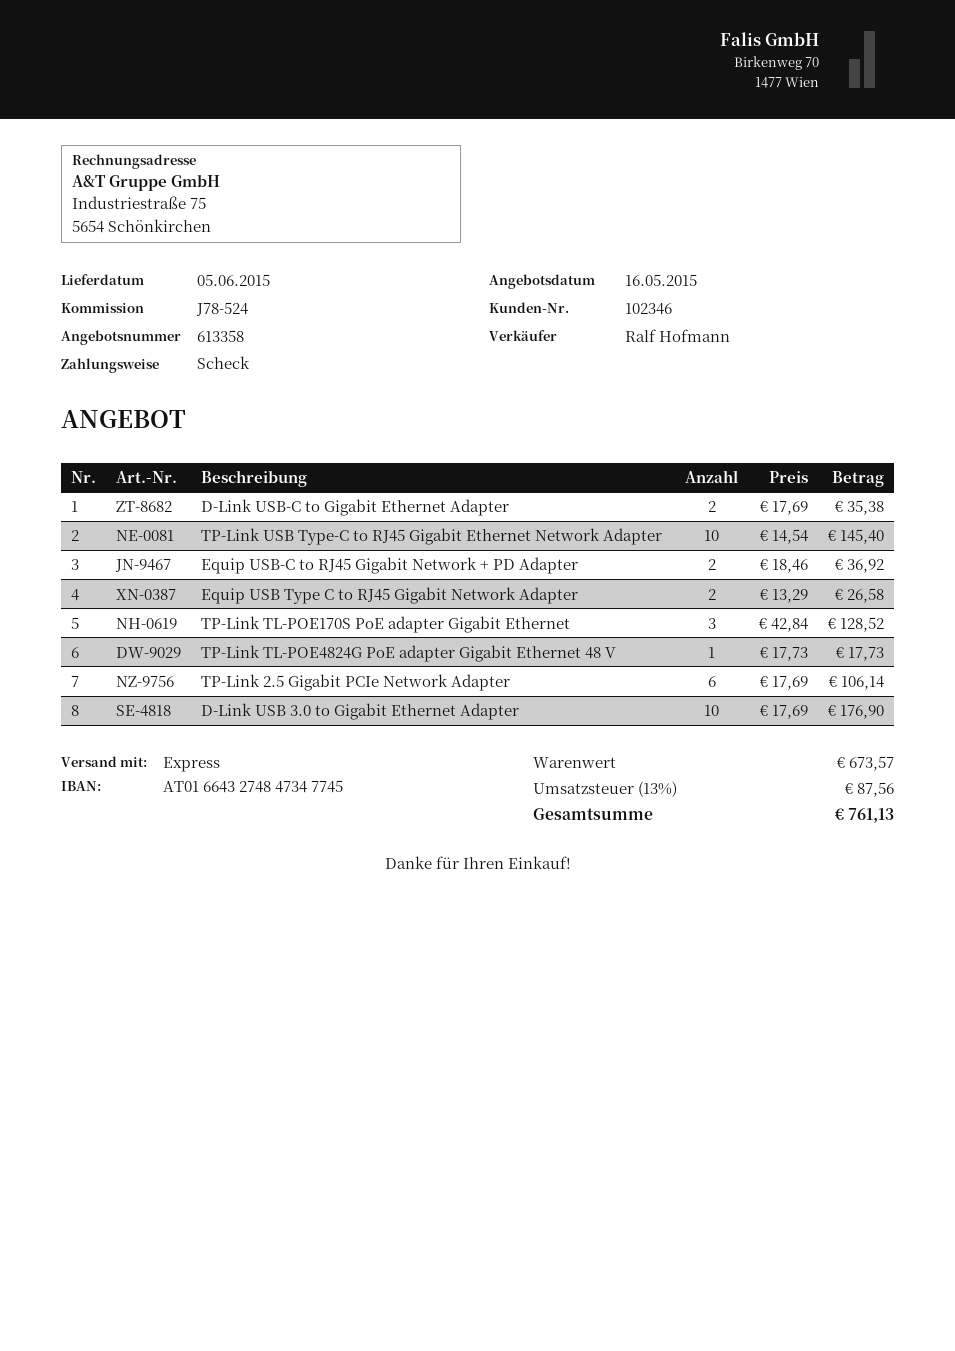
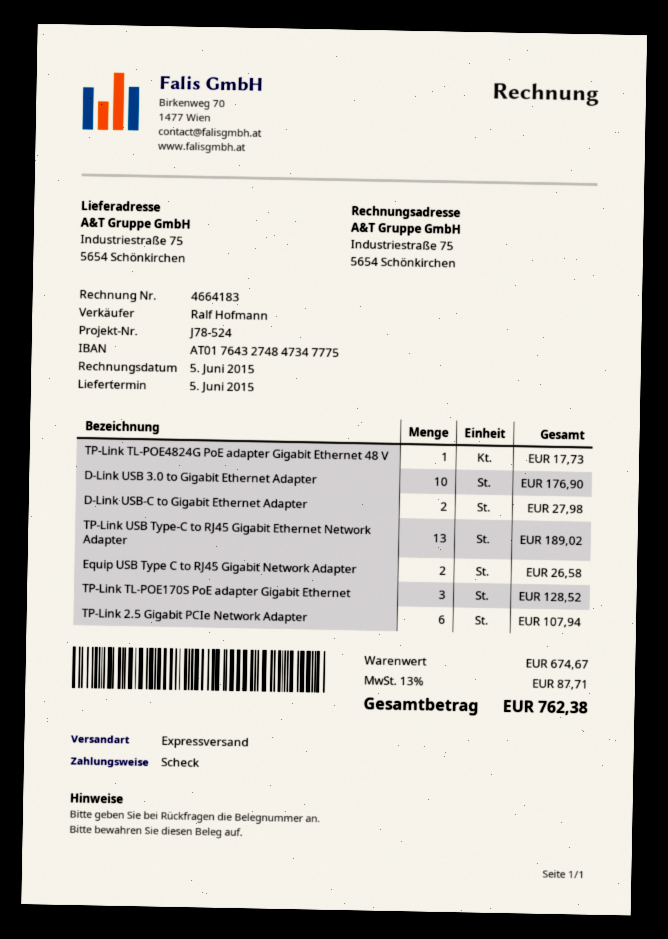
bank account: AT016643274847347745 -> AT017643274847347775
D-Link USB-C to Gigabit Ethernet Adapter: 2 for 35.38 -> 2 for 27.98
TP-Link USB Type-C to RJ45 Gigabit Ethernet Network Adapter: 10 for 145.40 -> 13 for 189.02
Equip USB-C to RJ45 Gigabit Network + PD Adapter: 2 for 36.92 -> none
TP-Link 2.5 Gigabit PCIe Network Adapter: 6 for 106.14 -> 6 for 107.94
subtotal: 673.57 -> 674.67
tax: 13% = 87.56 -> 13% = 87.71
total: 761.13 -> 762.38

